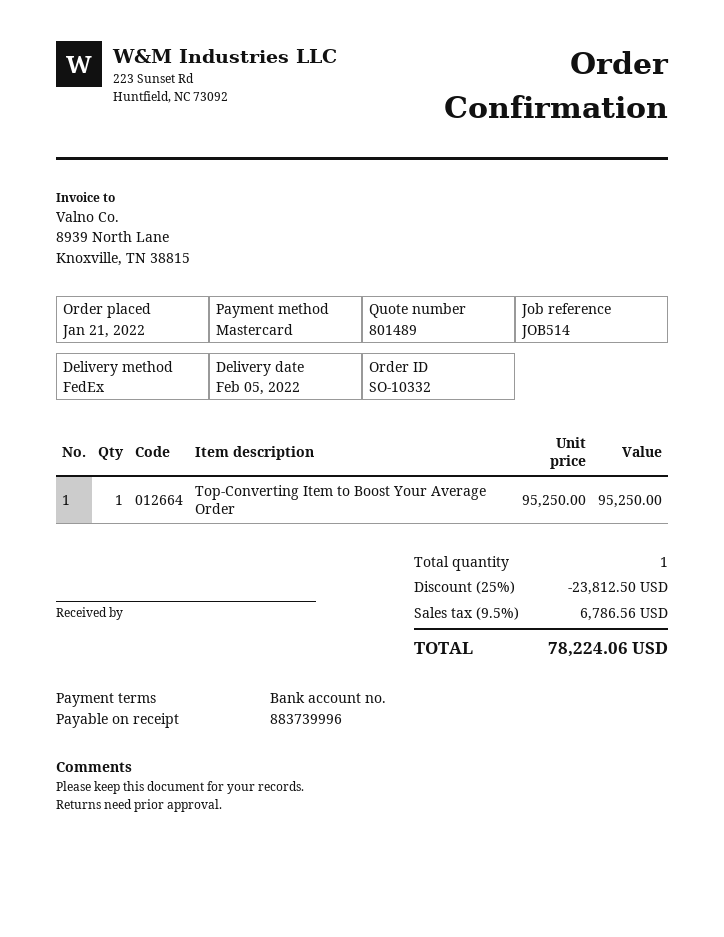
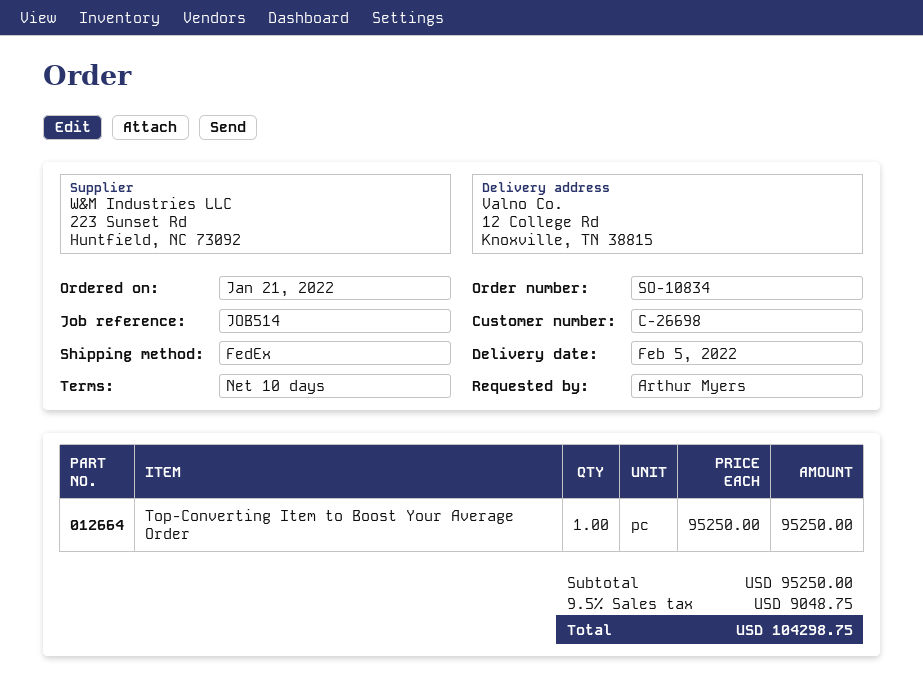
order number: SO-10332 -> SO-10834
payment terms: on receipt -> 10 days
discount: 25% = 23812.50 -> none
tax: 9.5% = 6786.56 -> 9.5% = 9048.75
total: 78224.06 -> 104298.75

